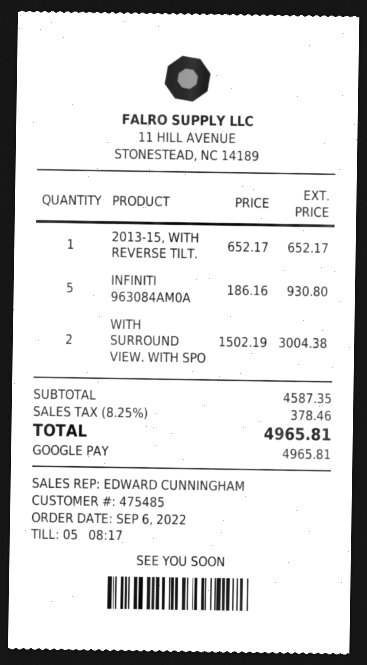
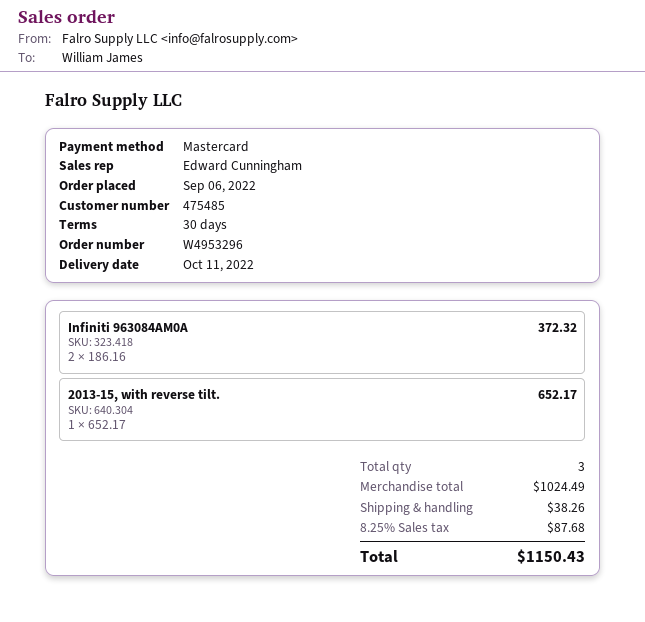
payment method: Google Pay -> Mastercard
INFINITI 963084AM0A: 5 x 186.16 = 930.80 -> 2 x 186.16 = 372.32
WITH SURROUND VIEW. WITH SPO: 2 x 1502.19 = 3004.38 -> none
subtotal: 4587.35 -> 1024.49
shipping: none -> 38.26
tax: 8.25% = 378.46 -> 8.25% = 87.68
total: 4965.81 -> 1150.43

